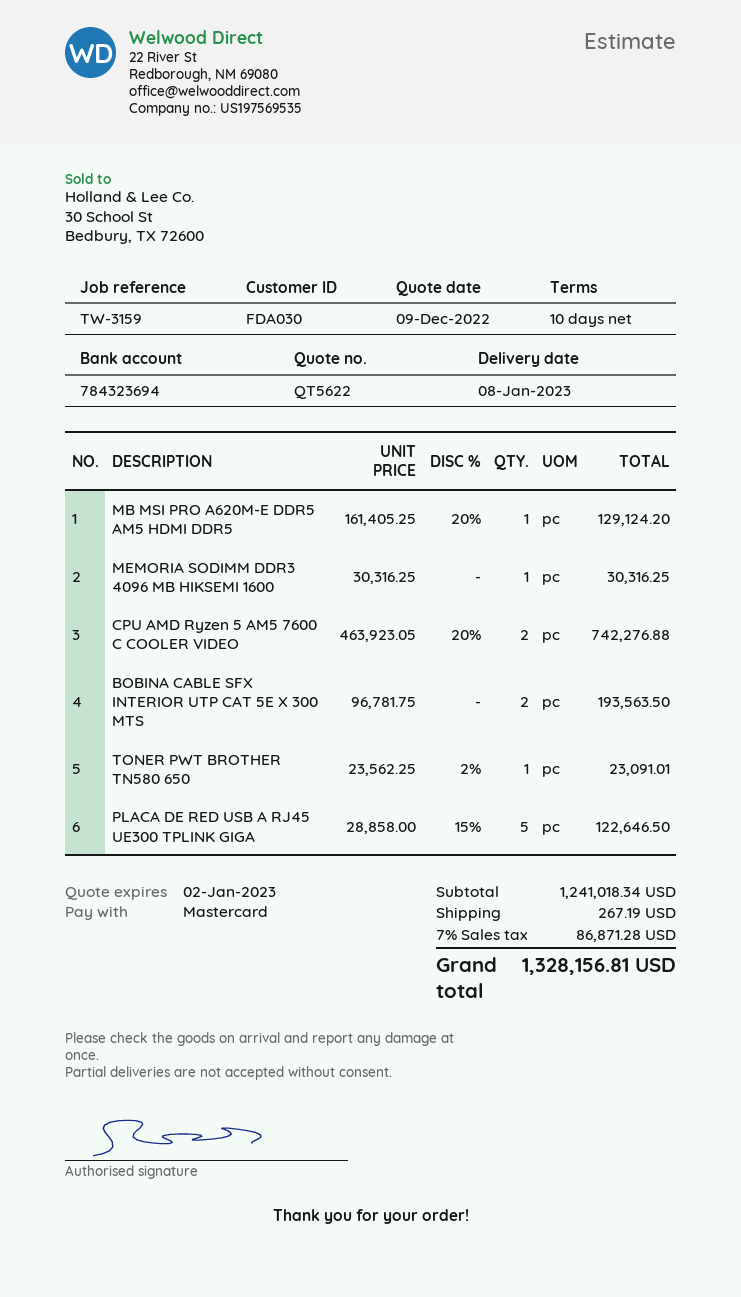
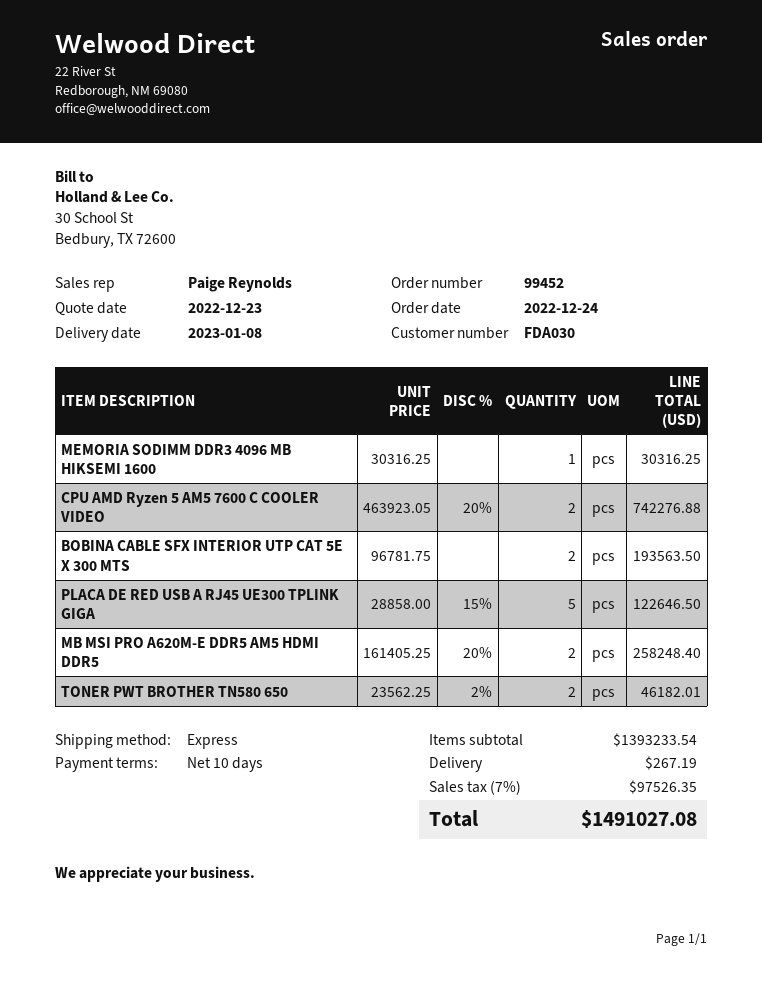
quote date: 2022-12-09 -> 2022-12-23
MB MSI PRO A620M-E DDR5 AM5 HDMI DDR5: 1 x 161405.25 - 20% = 129124.20 -> 2 x 161405.25 - 20% = 258248.40
TONER PWT BROTHER TN580 650: 1 x 23562.25 - 2% = 23091.01 -> 2 x 23562.25 - 2% = 46182.01
subtotal: 1241018.34 -> 1393233.54
tax: 7% = 86871.28 -> 7% = 97526.35
total: 1328156.81 -> 1491027.08

